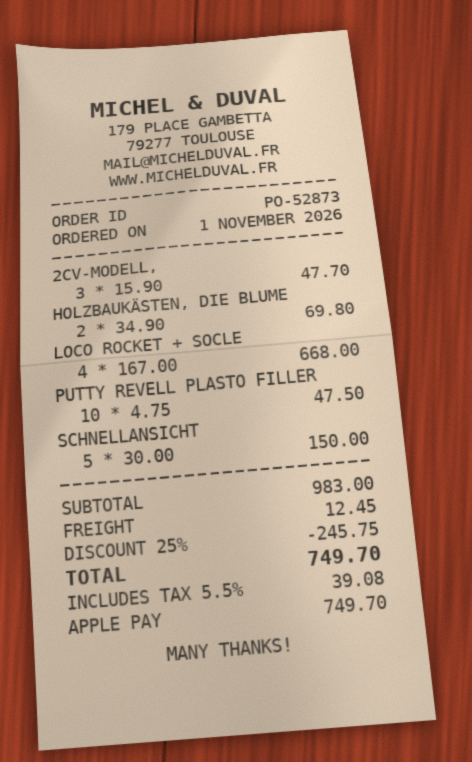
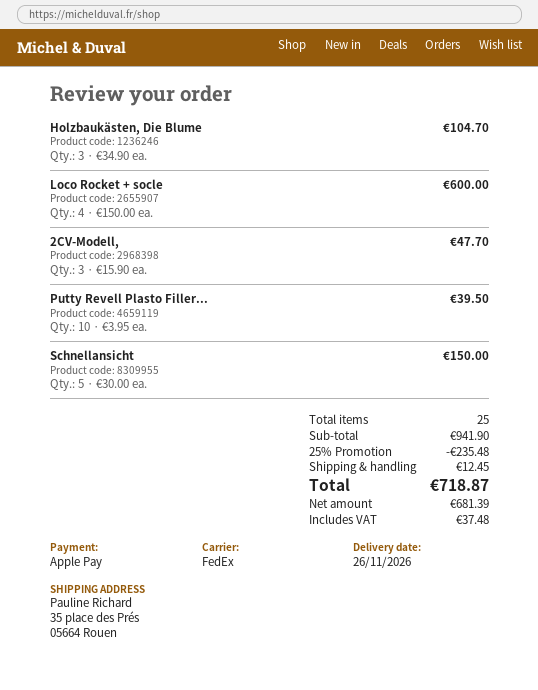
HOLZBAUKÄSTEN, DIE BLUME: 2 x 34.90 = 69.80 -> 3 x 34.90 = 104.70
LOCO ROCKET + SOCLE: 4 x 167.00 = 668.00 -> 4 x 150.00 = 600.00
PUTTY REVELL PLASTO FILLER: 10 x 4.75 = 47.50 -> 10 x 3.95 = 39.50
subtotal: 983.00 -> 941.90
discount: 25% = 245.75 -> 25% = 235.48
tax: 39.08 -> 37.48
total: 749.70 -> 718.87

